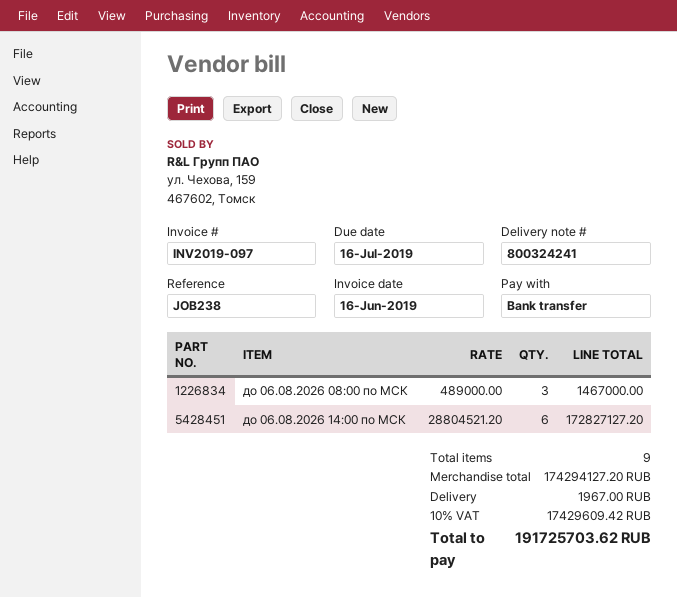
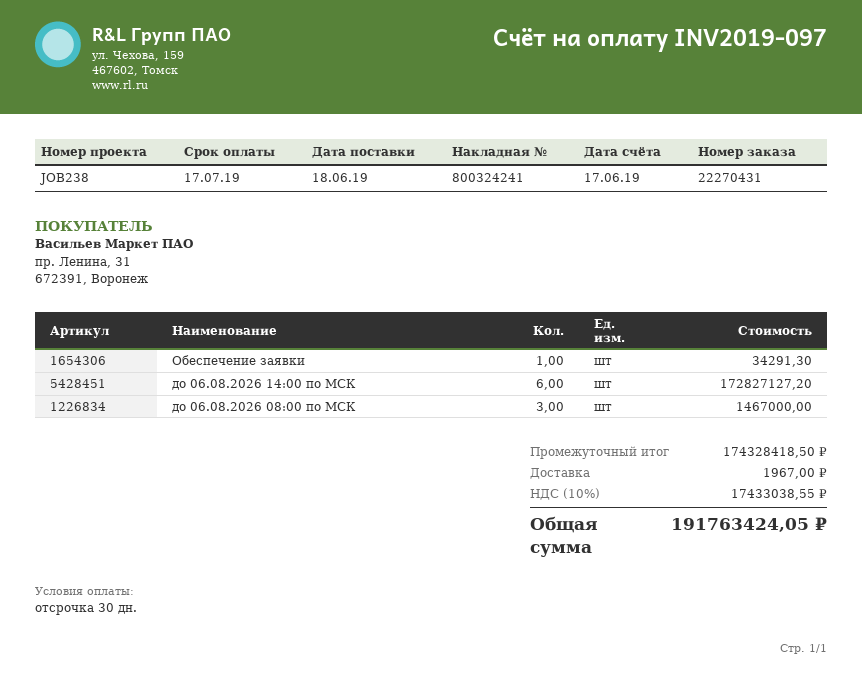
invoice date: 2019-06-16 -> 2019-06-17
due date: 2019-07-16 -> 2019-07-17
Обеспечение заявки: none -> 1 for 34291.30
subtotal: 174294127.20 -> 174328418.50
tax: 10% = 17429609.42 -> 10% = 17433038.55
total: 191725703.62 -> 191763424.05

